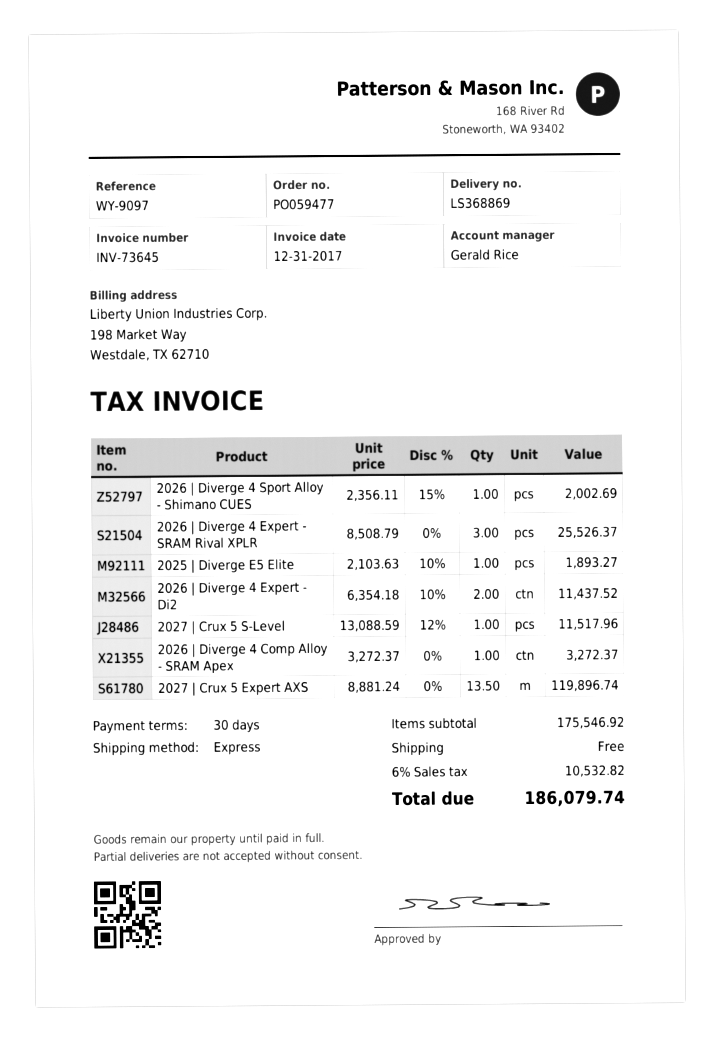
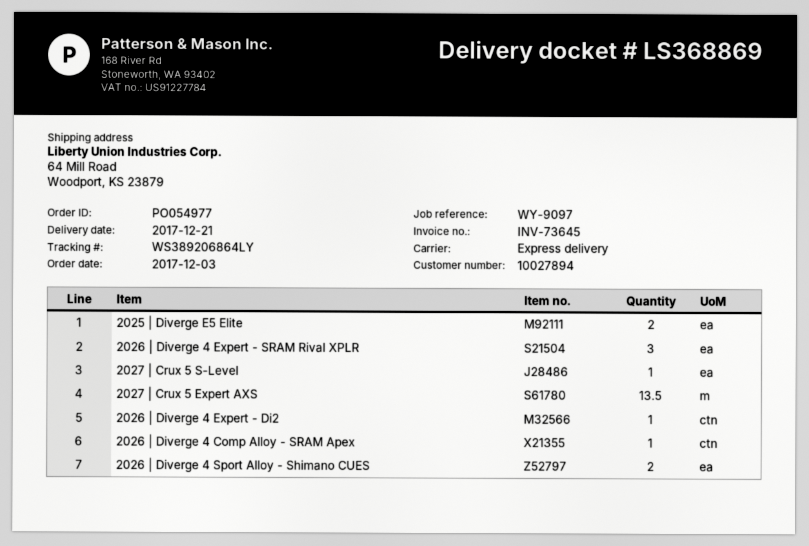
order number: PO059477 -> PO054977
2026 | Diverge 4 Sport Alloy - Shimano CUES: 1 -> 2
2025 | Diverge E5 Elite: 1 -> 2
2026 | Diverge 4 Expert - Di2: 2 -> 1

